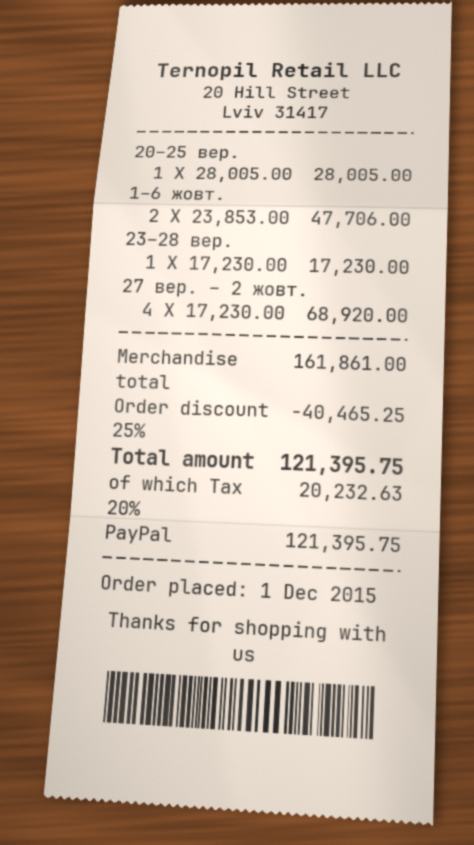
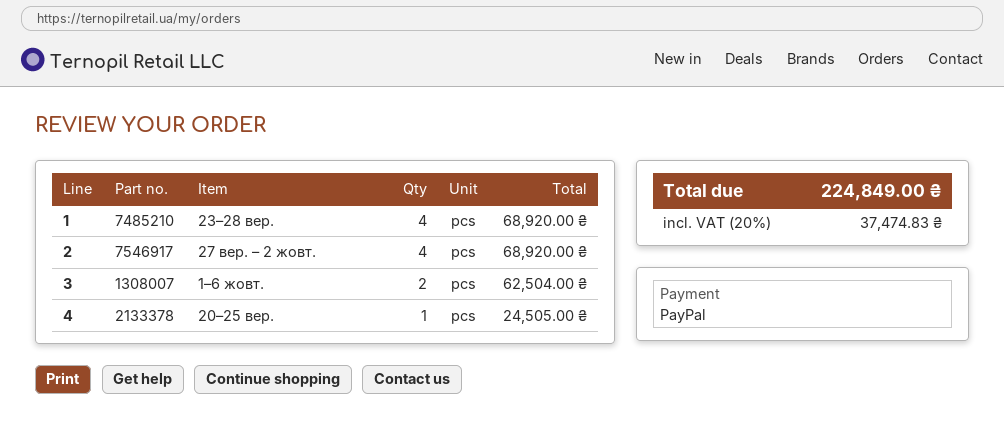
20–25 вер.: 1 for 28005.00 -> 1 for 24505.00
1–6 жовт.: 2 for 47706.00 -> 2 for 62504.00
23–28 вер.: 1 for 17230.00 -> 4 for 68920.00
discount: 25% = 40465.25 -> none
tax: 20% = 20232.63 -> 20% = 37474.83
total: 121395.75 -> 224849.00

